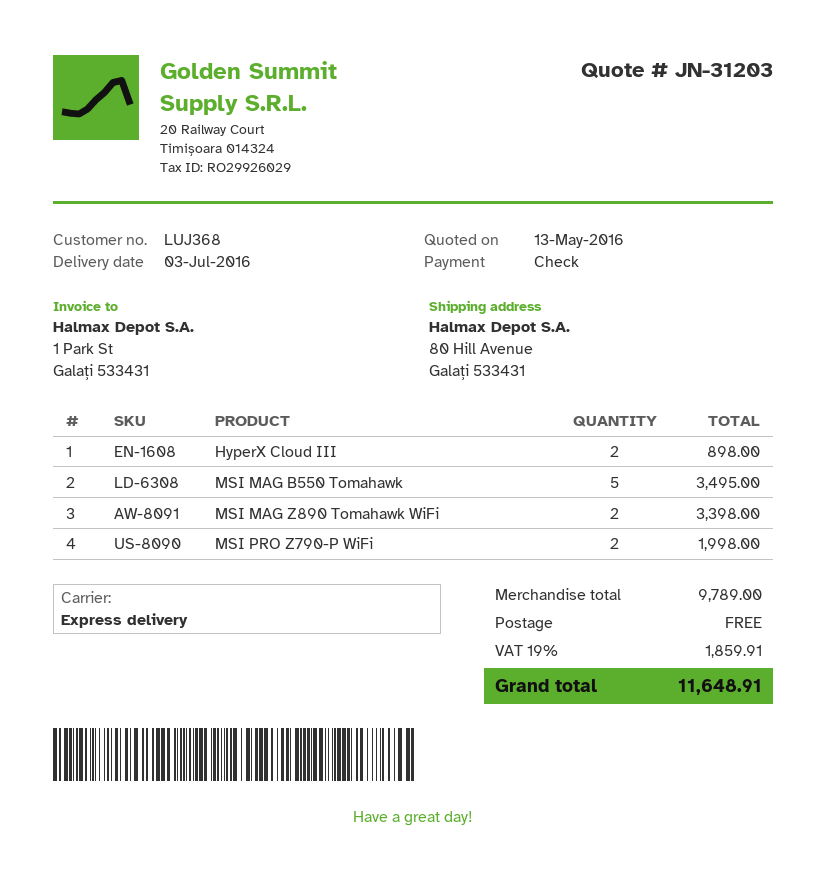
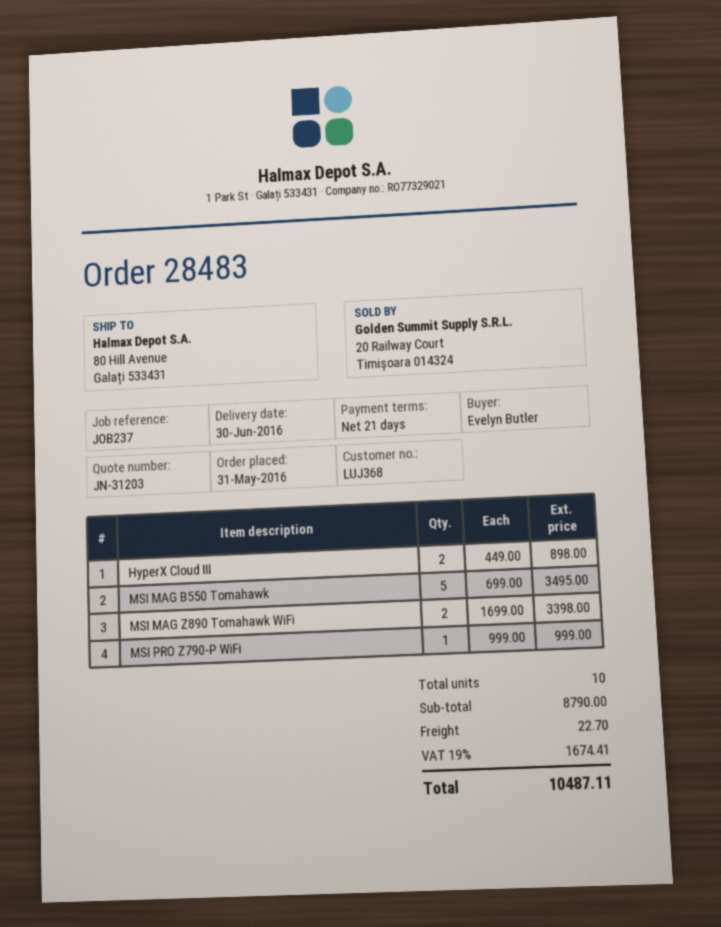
delivery date: 2016-07-03 -> 2016-06-30
MSI PRO Z790-P WiFi: 2 for 1998.00 -> 1 for 999.00
subtotal: 9789.00 -> 8790.00
shipping: 0.00 -> 22.70
tax: 19% = 1859.91 -> 19% = 1674.41
total: 11648.91 -> 10487.11

